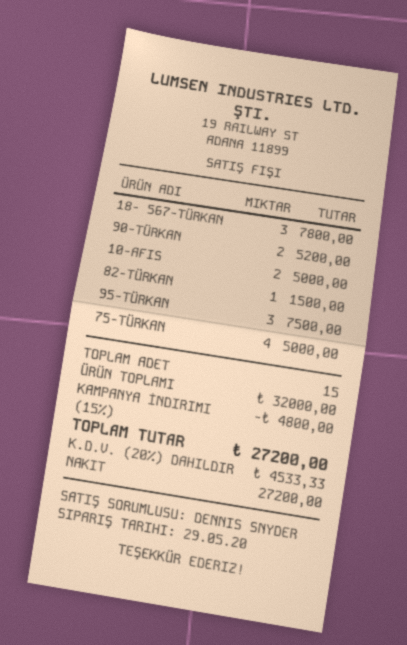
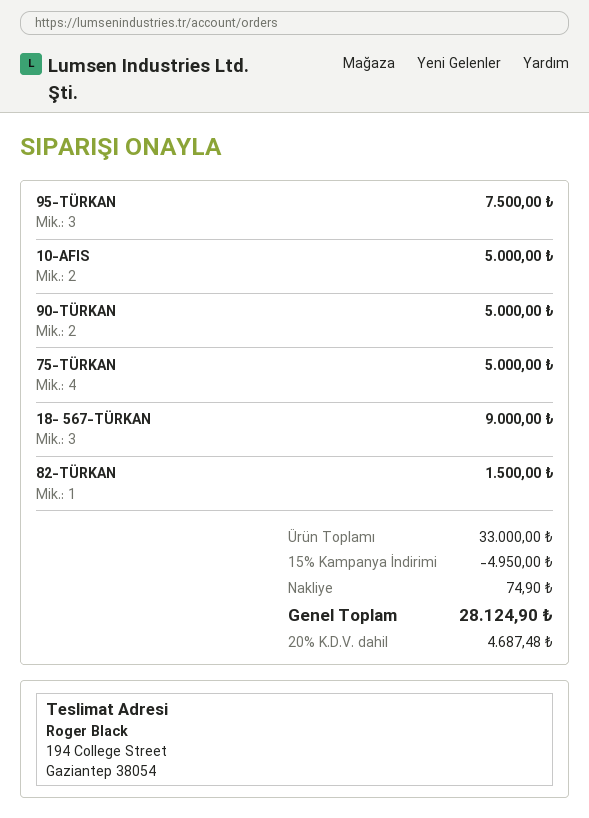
18- 567-TÜRKAN: 3 for 7800.00 -> 3 for 9000.00
90-TÜRKAN: 2 for 5200.00 -> 2 for 5000.00
subtotal: 32000.00 -> 33000.00
discount: 15% = 4800.00 -> 15% = 4950.00
shipping: none -> 74.90
tax: 20% = 4533.33 -> 20% = 4687.48
total: 27200.00 -> 28124.90

